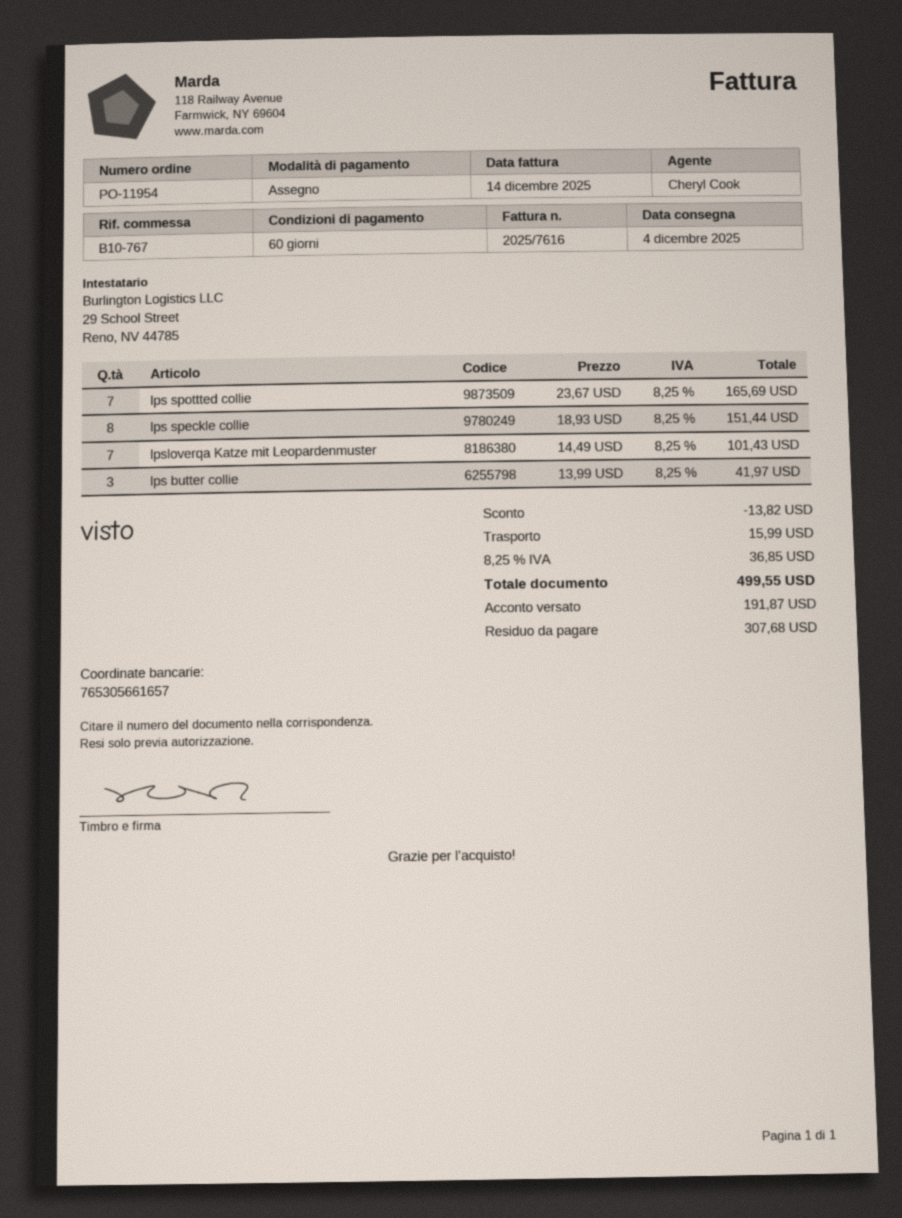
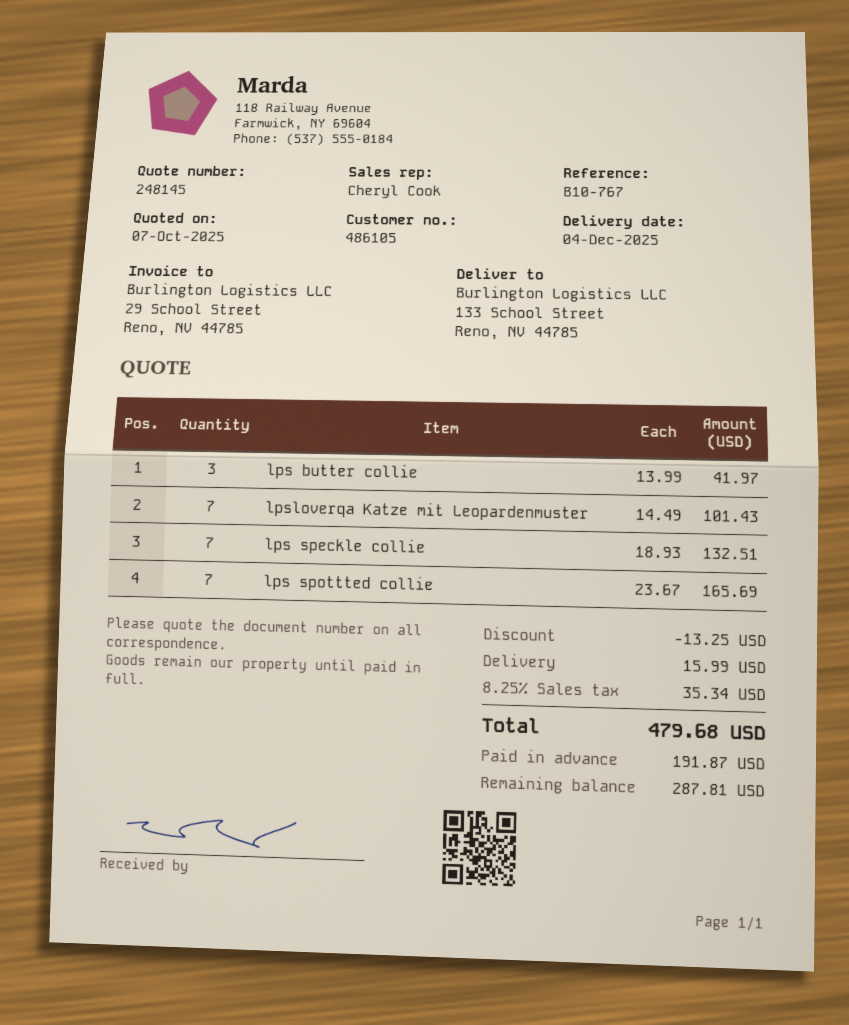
lps speckle collie: 8 x 18.93 = 151.44 -> 7 x 18.93 = 132.51
discount: 13.82 -> 13.25
tax: 8.25% = 36.85 -> 8.25% = 35.34
total: 499.55 -> 479.68
balance: 307.68 -> 287.81

